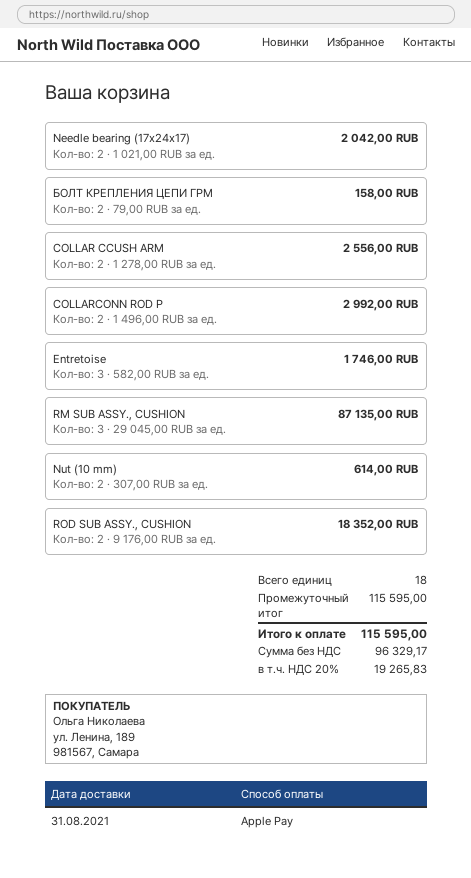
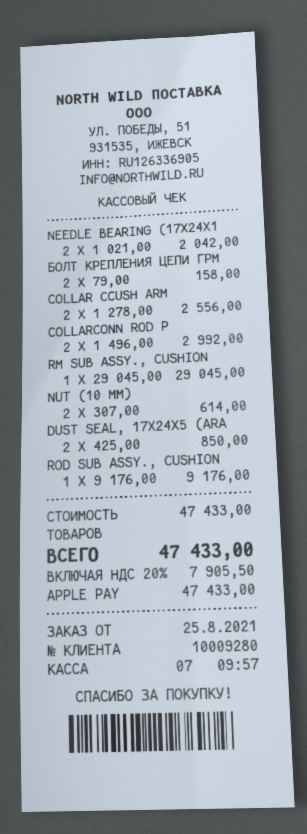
Entretoise: 3 x 582.00 = 1746.00 -> none
RM SUB ASSY., CUSHION: 3 x 29045.00 = 87135.00 -> 1 x 29045.00 = 29045.00
ROD SUB ASSY., CUSHION: 2 x 9176.00 = 18352.00 -> 1 x 9176.00 = 9176.00
DUST SEAL, 17X24X5 (ARA: none -> 2 x 425.00 = 850.00
subtotal: 115595.00 -> 47433.00
tax: 20% = 19265.83 -> 20% = 7905.50
total: 115595.00 -> 47433.00

